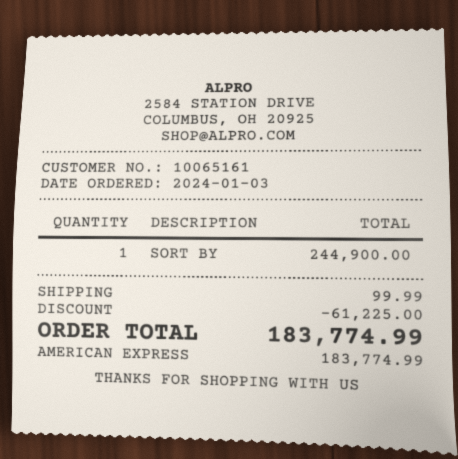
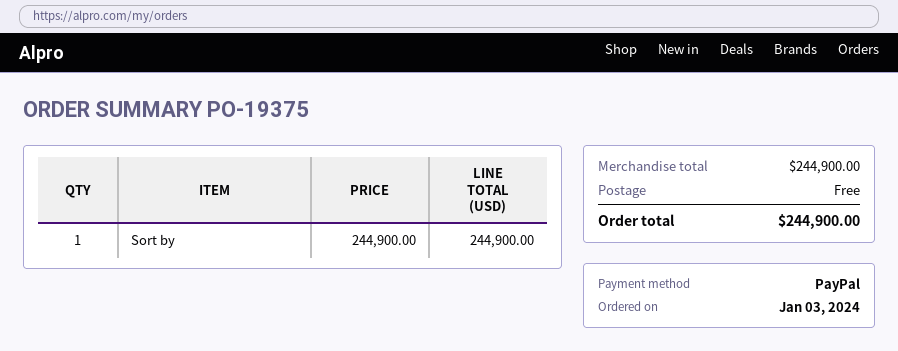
payment method: American Express -> PayPal
discount: 61225.00 -> none
shipping: 99.99 -> 0.00
total: 183774.99 -> 244900.00

